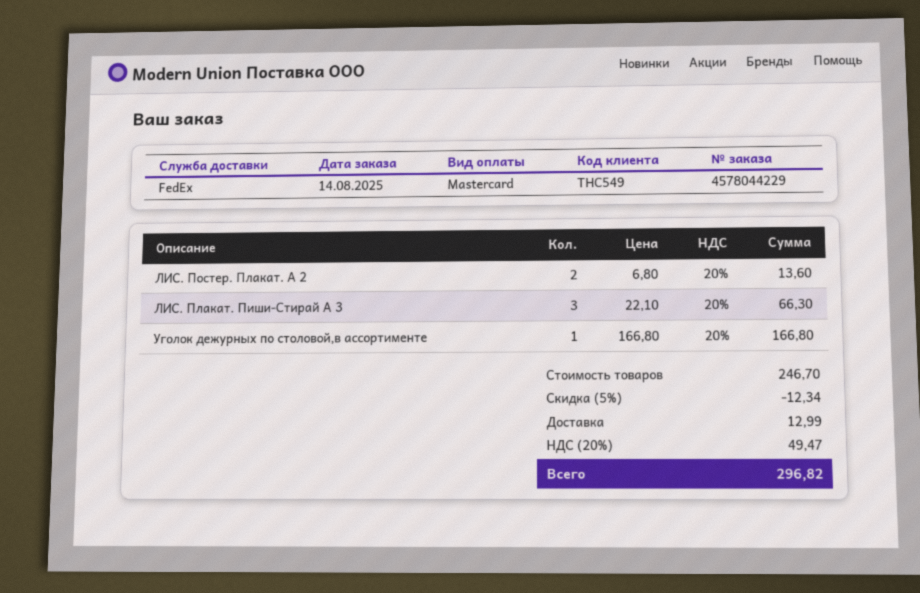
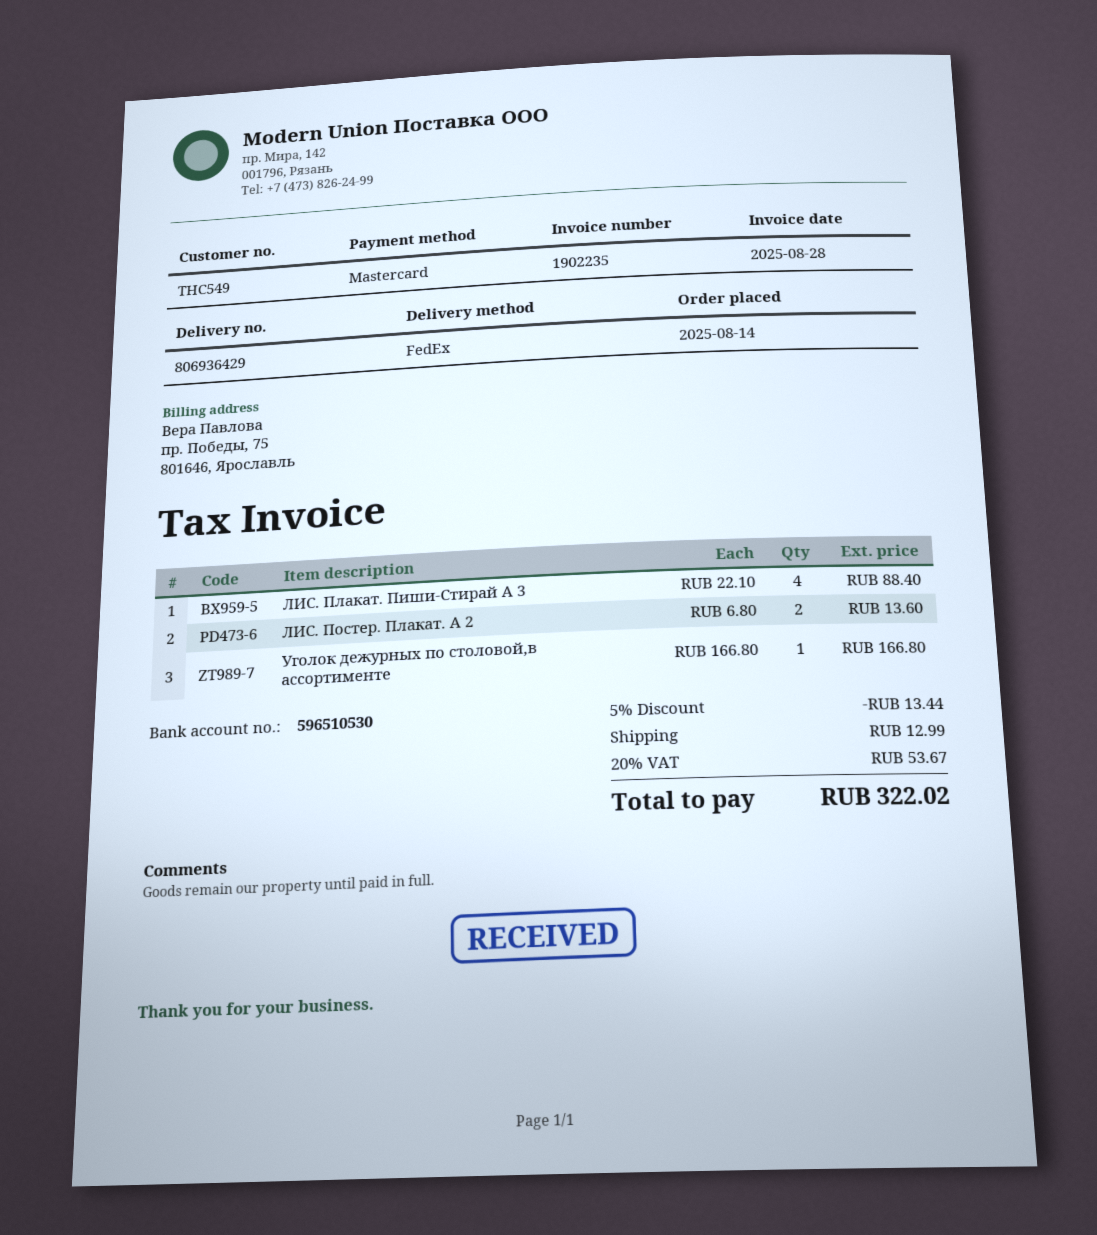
ЛИС. Плакат. Пиши-Стирай А 3: 3 x 22.10 = 66.30 -> 4 x 22.10 = 88.40
discount: 5% = 12.34 -> 5% = 13.44
tax: 20% = 49.47 -> 20% = 53.67
total: 296.82 -> 322.02

